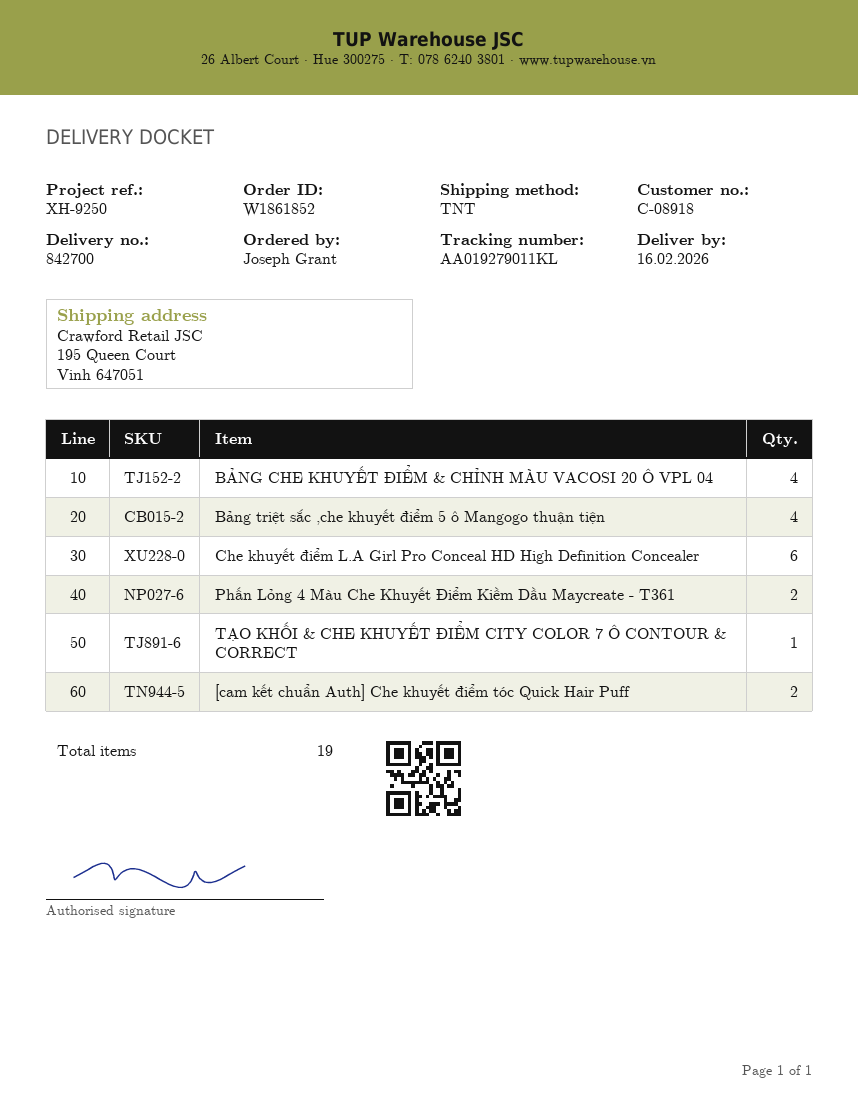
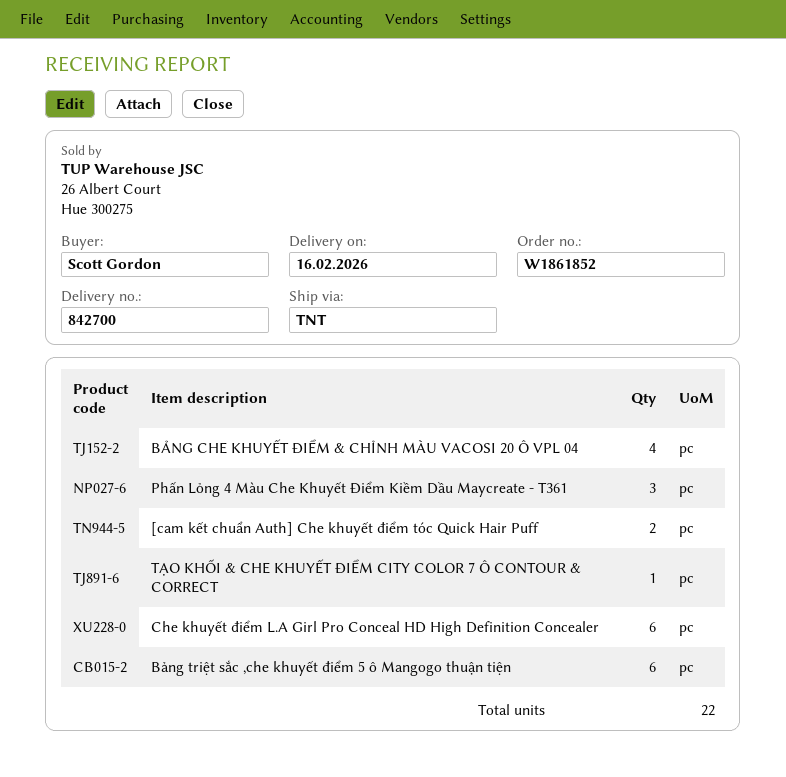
ordered by: Joseph Grant -> Scott Gordon
Bảng triệt sắc ,che khuyết điểm 5 ô Mangogo thuận tiện: 4 -> 6
Phấn Lỏng 4 Màu Che Khuyết Điểm Kiềm Dầu Maycreate - T361: 2 -> 3
total quantity: 19 -> 22

